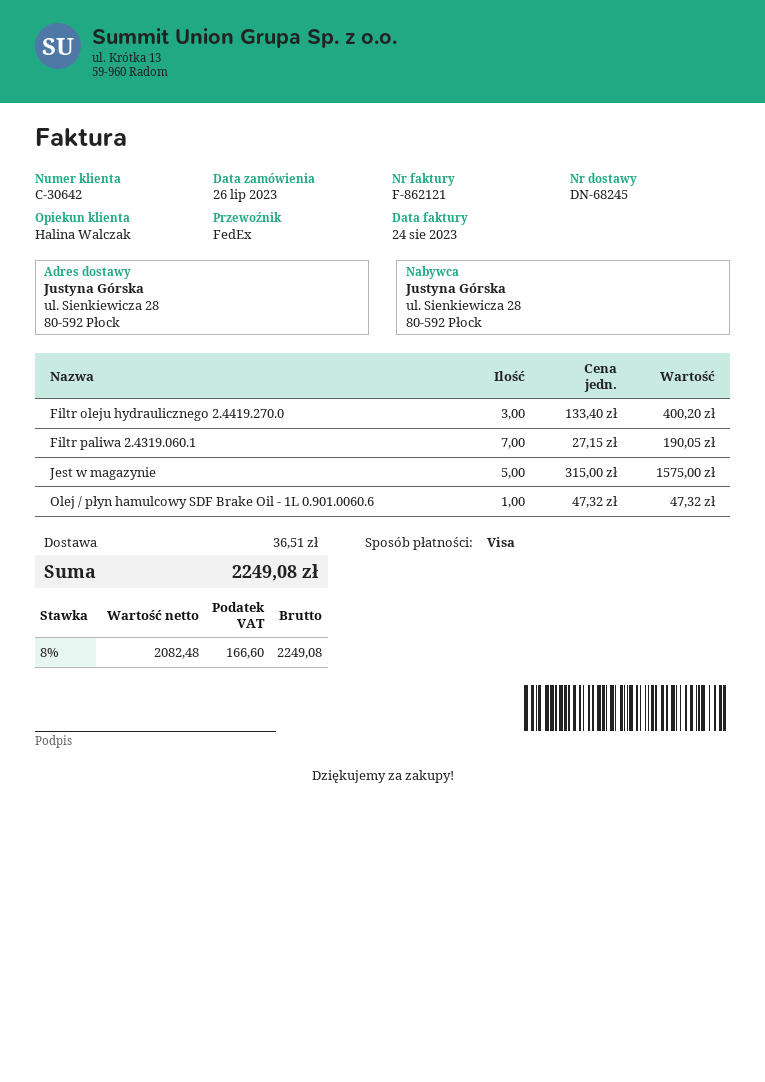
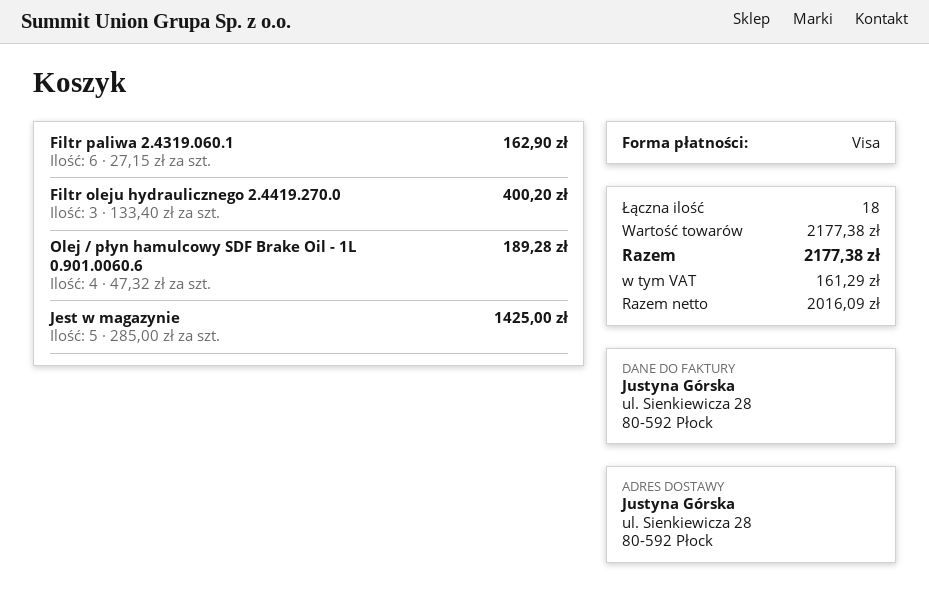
Filtr paliwa 2.4319.060.1: 7 x 27.15 = 190.05 -> 6 x 27.15 = 162.90
Jest w magazynie: 5 x 315.00 = 1575.00 -> 5 x 285.00 = 1425.00
Olej / płyn hamulcowy SDF Brake Oil - 1L 0.901.0060.6: 1 x 47.32 = 47.32 -> 4 x 47.32 = 189.28
shipping: 36.51 -> none
net: 2082.48 -> 2016.09
tax: 166.60 -> 161.29
total: 2249.08 -> 2177.38

